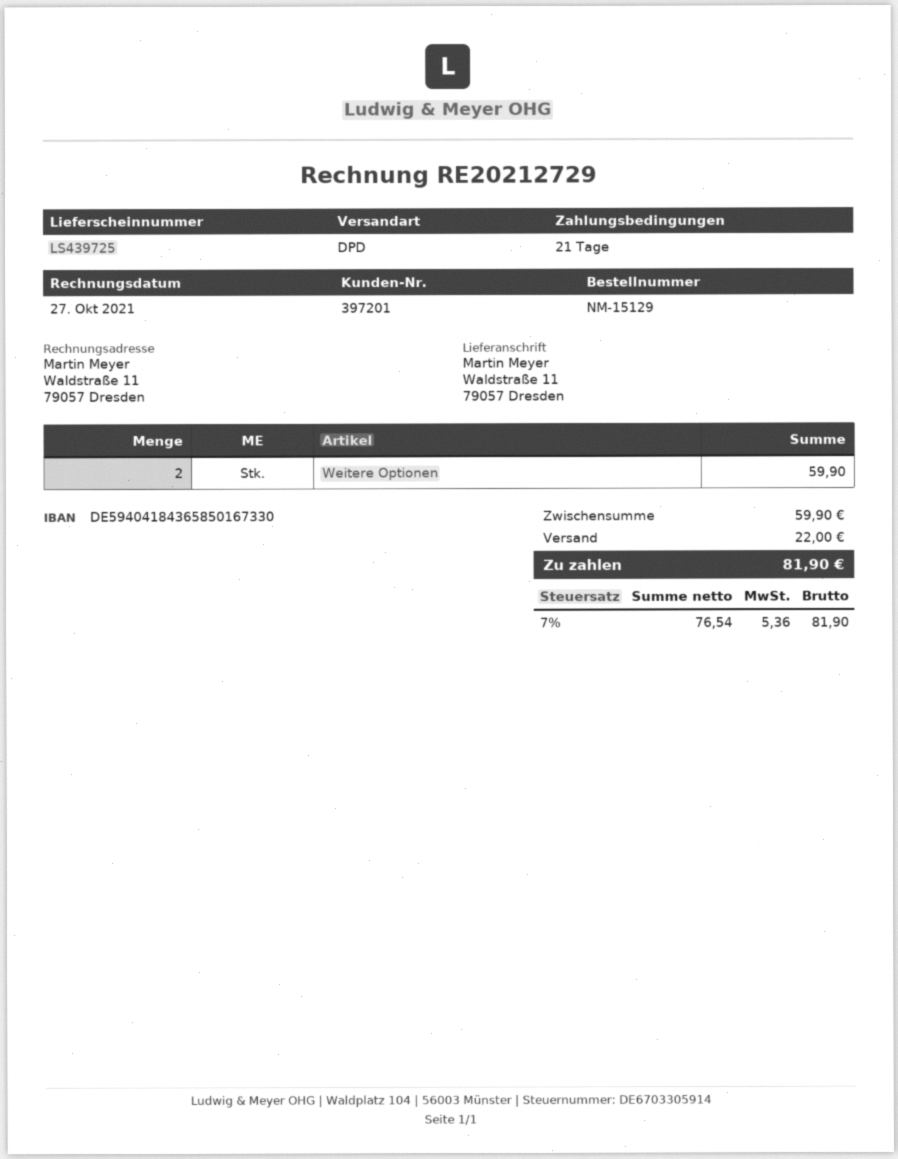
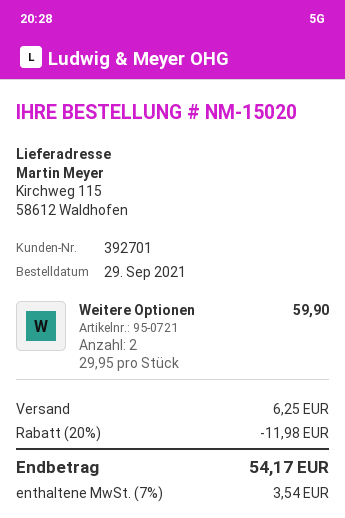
order number: NM-15129 -> NM-15020
customer number: 397201 -> 392701
ship to: Waldstraße 11, 79057 Dresden -> Kirchweg 115, 58612 Waldhofen
discount: none -> 20% = 11.98
shipping: 22.00 -> 6.25
tax: 7% = 5.36 -> 7% = 3.54
total: 81.90 -> 54.17

